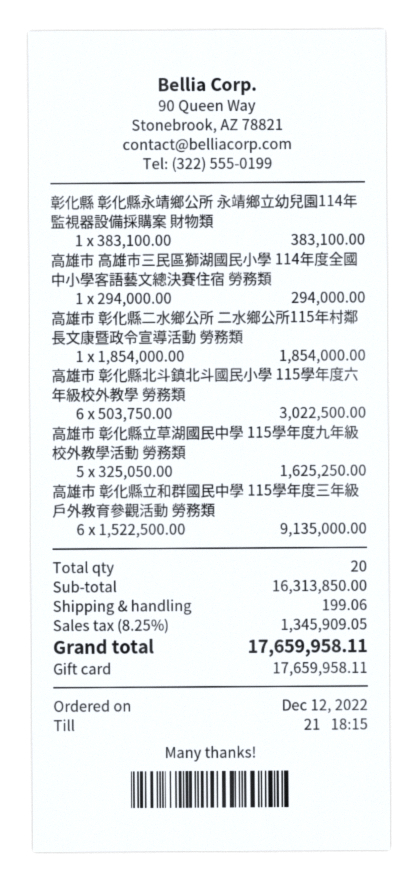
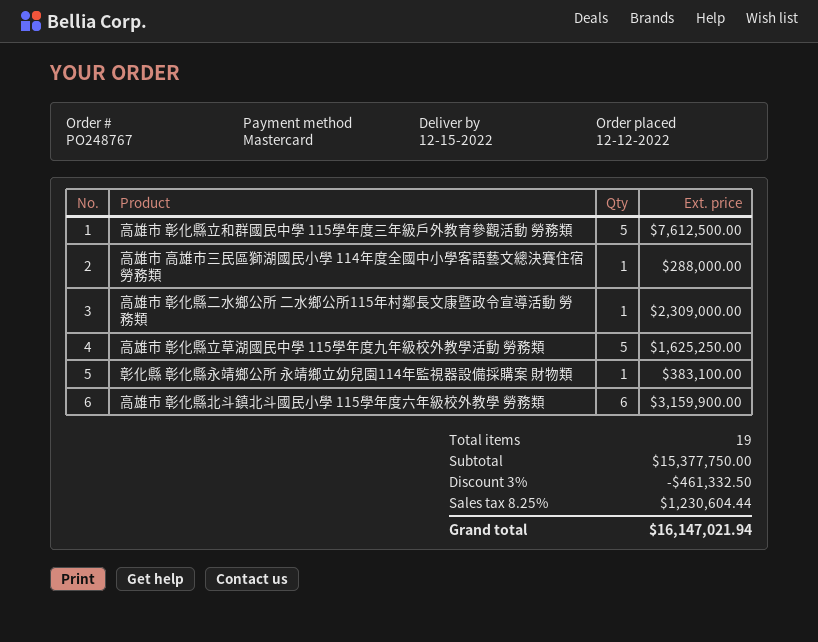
payment method: gift card -> Mastercard
高雄市 高雄市三民區獅湖國民小學 114年度全國中小學客語藝文總決賽住宿 勞務類: 1 for 294000.00 -> 1 for 288000.00
高雄市 彰化縣二水鄉公所 二水鄉公所115年村鄰長文康暨政令宣導活動 勞務類: 1 for 1854000.00 -> 1 for 2309000.00
高雄市 彰化縣北斗鎮北斗國民小學 115學年度六年級校外教學 勞務類: 6 for 3022500.00 -> 6 for 3159900.00
高雄市 彰化縣立和群國民中學 115學年度三年級戶外教育參觀活動 勞務類: 6 for 9135000.00 -> 5 for 7612500.00
total quantity: 20 -> 19
subtotal: 16313850.00 -> 15377750.00
discount: none -> 3% = 461332.50
shipping: 199.06 -> none
tax: 8.25% = 1345909.05 -> 8.25% = 1230604.44
total: 17659958.11 -> 16147021.94

